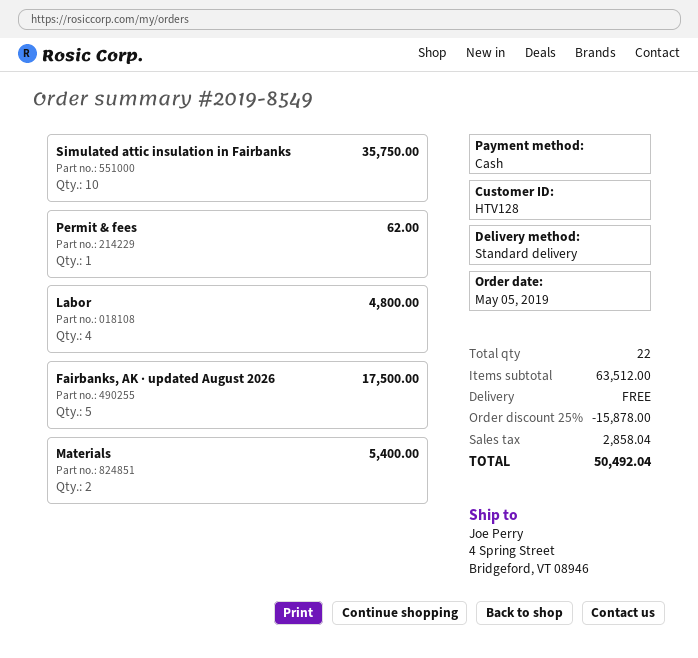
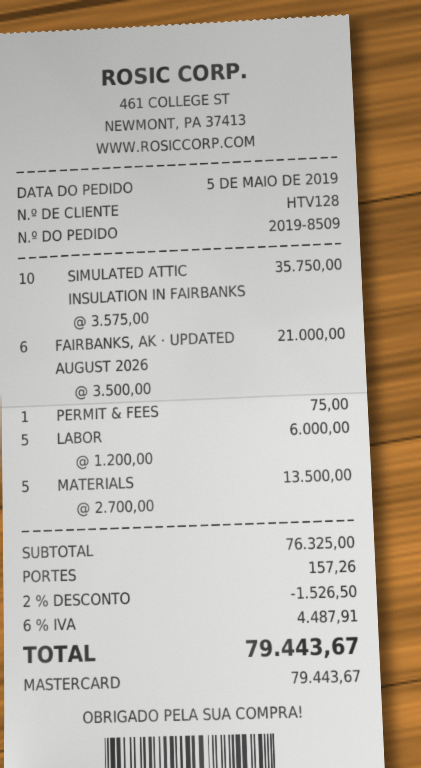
order number: 2019-8549 -> 2019-8509
payment method: cash -> Mastercard
Permit & fees: 1 for 62.00 -> 1 for 75.00
Labor: 4 for 4800.00 -> 5 for 6000.00
Fairbanks, AK · updated August 2026: 5 for 17500.00 -> 6 for 21000.00
Materials: 2 for 5400.00 -> 5 for 13500.00
subtotal: 63512.00 -> 76325.00
discount: 25% = 15878.00 -> 2% = 1526.50
shipping: 0.00 -> 157.26
tax: 2858.04 -> 4487.91
total: 50492.04 -> 79443.67

